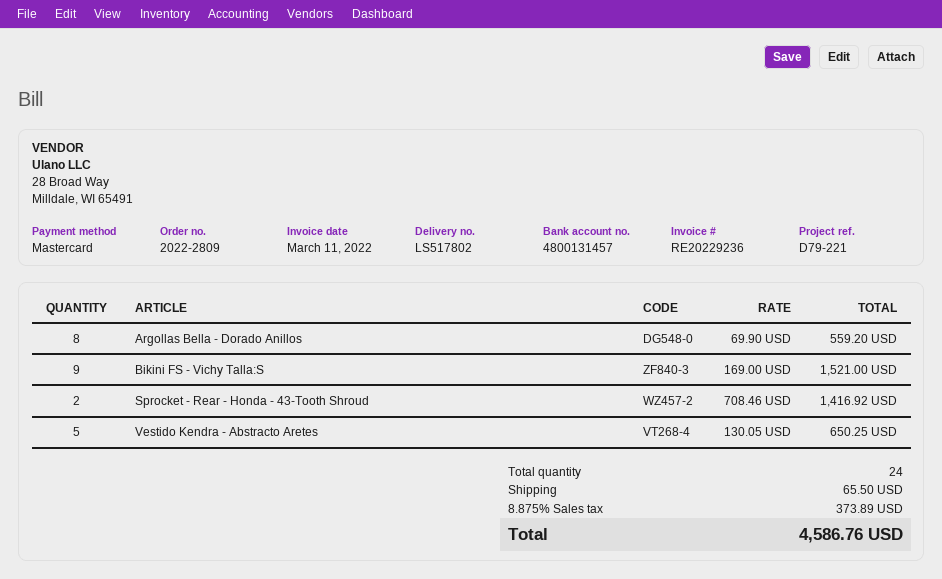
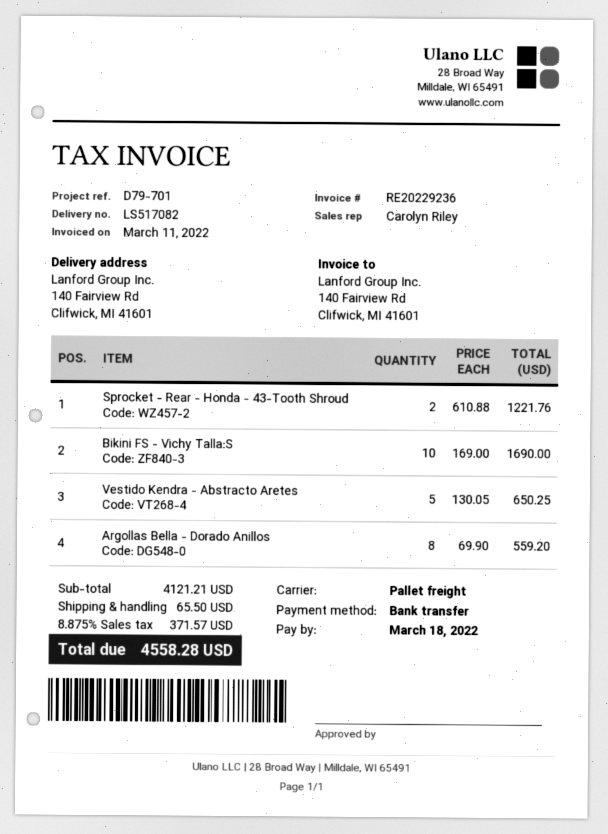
delivery note number: LS517802 -> LS517082
reference: D79-221 -> D79-701
payment method: Mastercard -> bank transfer
Bikini FS - Vichy Talla:S: 9 x 169.00 = 1521.00 -> 10 x 169.00 = 1690.00
Sprocket - Rear - Honda - 43-Tooth Shroud: 2 x 708.46 = 1416.92 -> 2 x 610.88 = 1221.76
tax: 8.875% = 373.89 -> 8.875% = 371.57
total: 4586.76 -> 4558.28

